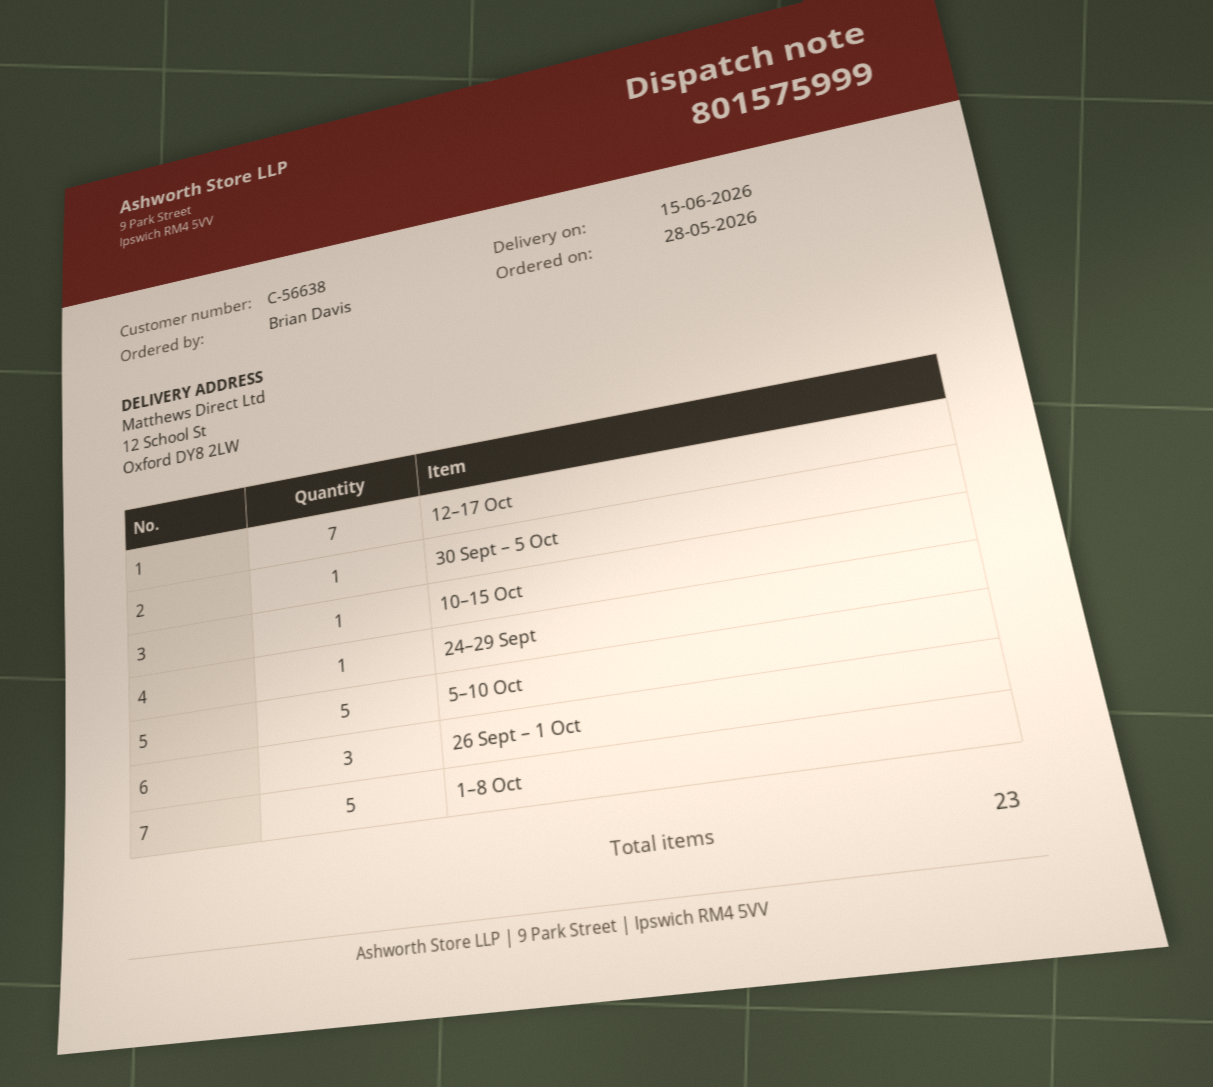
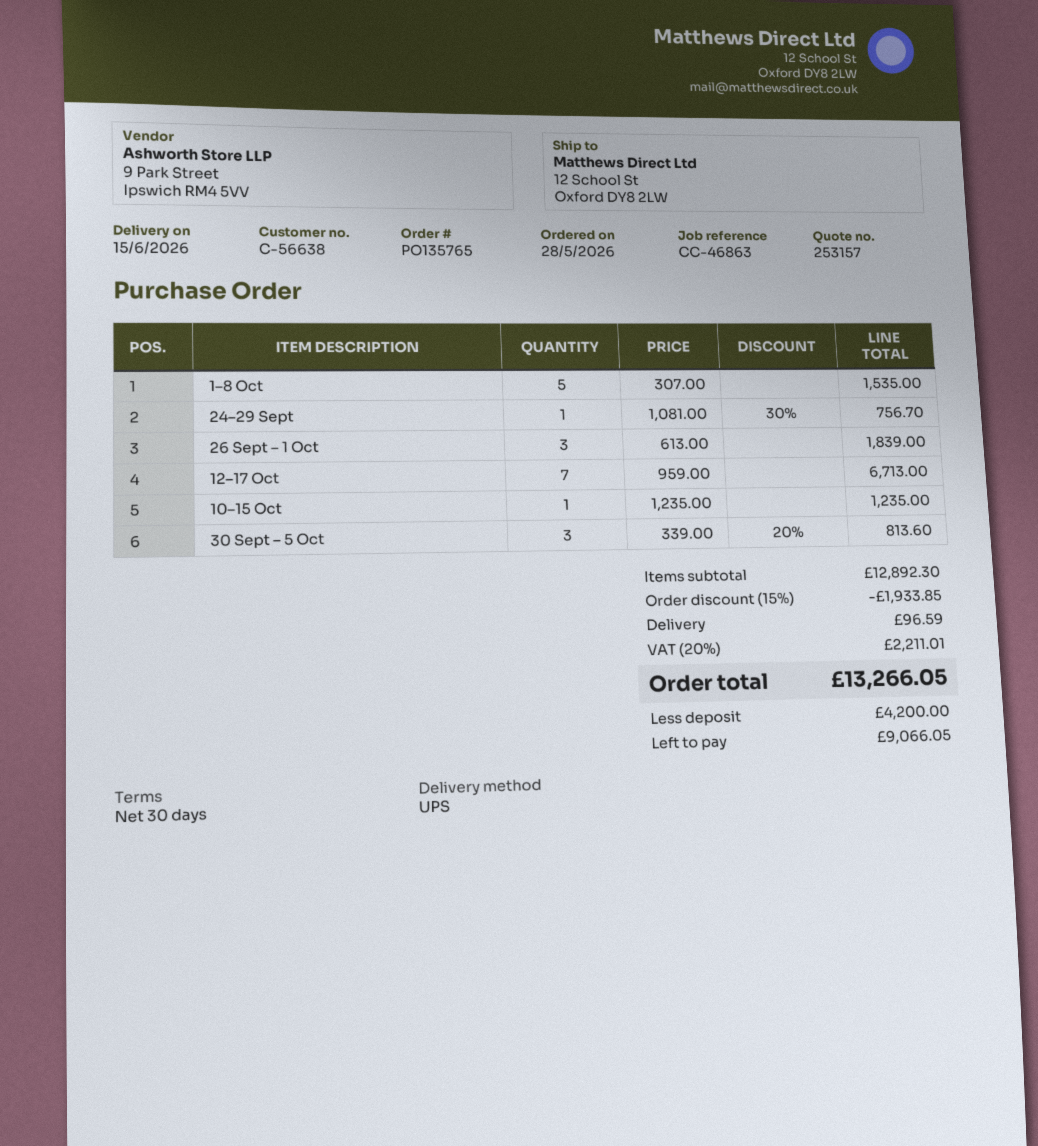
30 Sept – 5 Oct: 1 -> 3
5–10 Oct: 5 -> none

